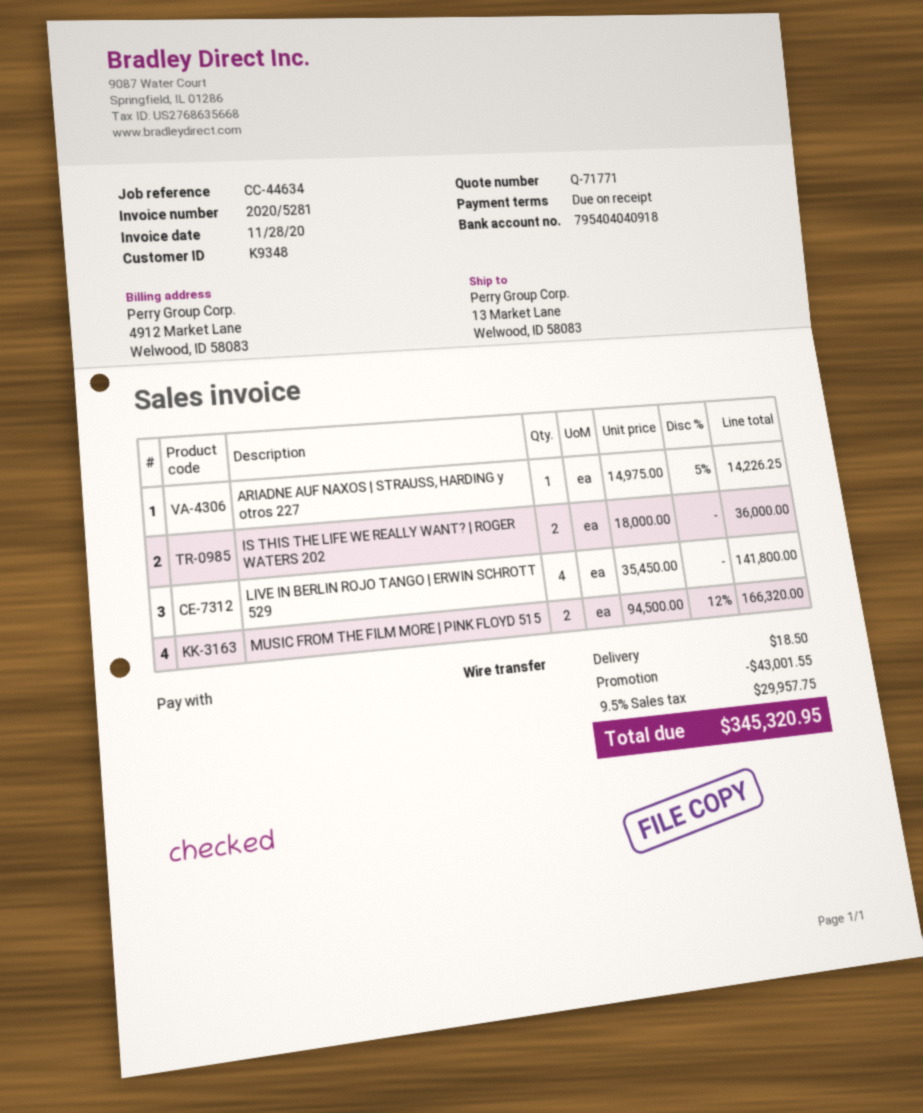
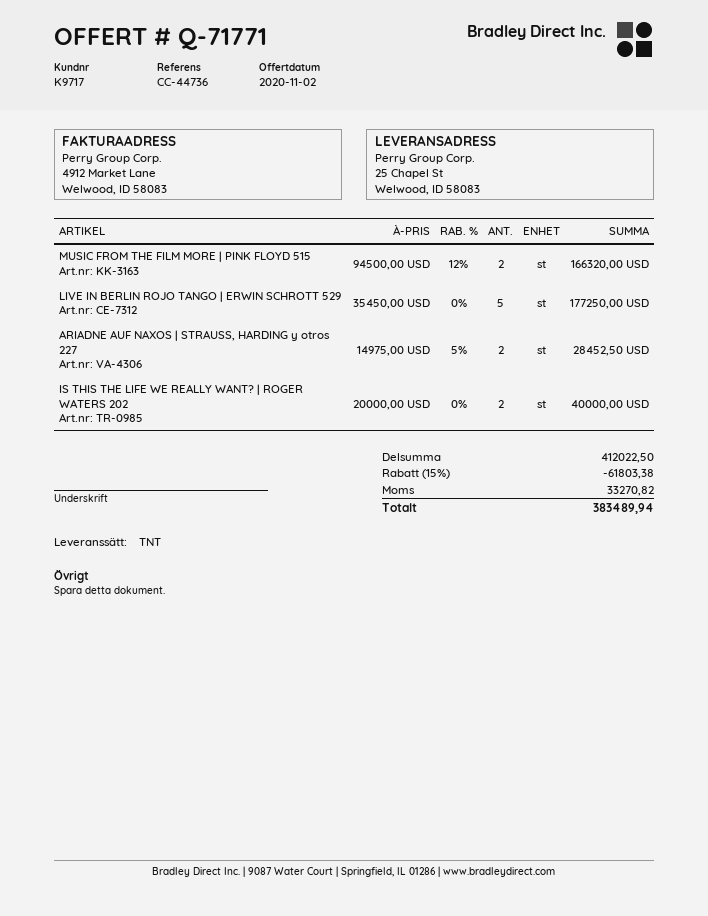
customer number: K9348 -> K9717
reference: CC-44634 -> CC-44736
ship to: 13 Market Lane, Welwood, ID 58083 -> 25 Chapel St, Welwood, ID 58083
ARIADNE AUF NAXOS | STRAUSS, HARDING y otros 227: 1 x 14975.00 - 5% = 14226.25 -> 2 x 14975.00 - 5% = 28452.50
IS THIS THE LIFE WE REALLY WANT? | ROGER WATERS 202: 2 x 18000.00 = 36000.00 -> 2 x 20000.00 = 40000.00
LIVE IN BERLIN ROJO TANGO | ERWIN SCHROTT 529: 4 x 35450.00 = 141800.00 -> 5 x 35450.00 = 177250.00
discount: 43001.55 -> 61803.38
shipping: 18.50 -> none
tax: 29957.75 -> 33270.82
total: 345320.95 -> 383489.94

